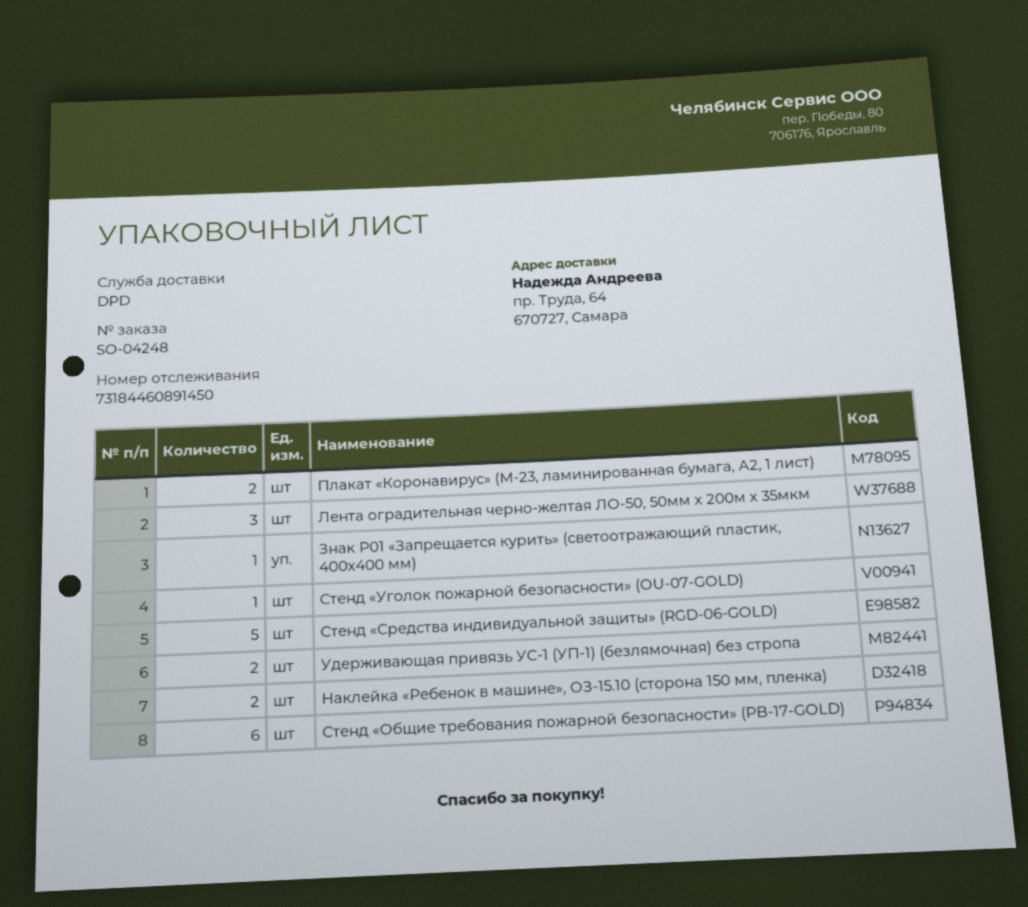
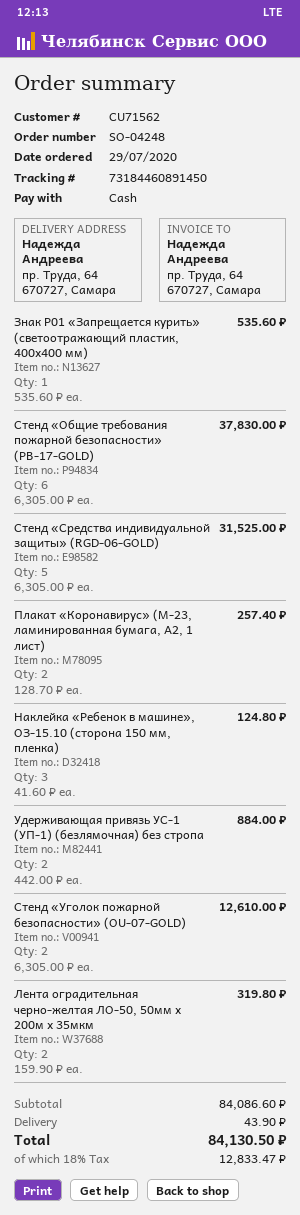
Лента оградительная черно-желтая ЛО-50, 50мм x 200м х 35мкм: 3 -> 2
Стенд «Уголок пожарной безопасности» (OU-07-GOLD): 1 -> 2
Наклейка «Ребенок в машине», ОЗ-15.10 (сторона 150 мм, пленка): 2 -> 3

